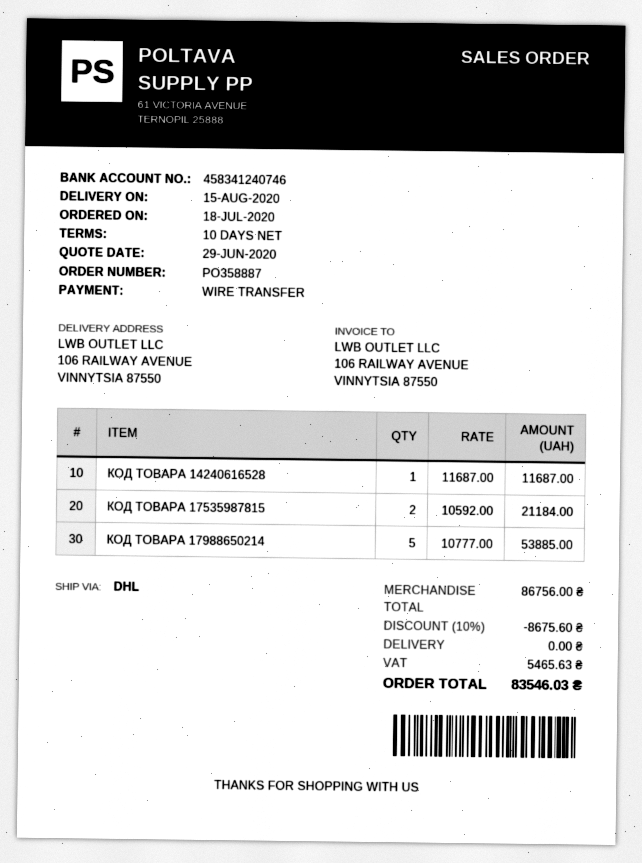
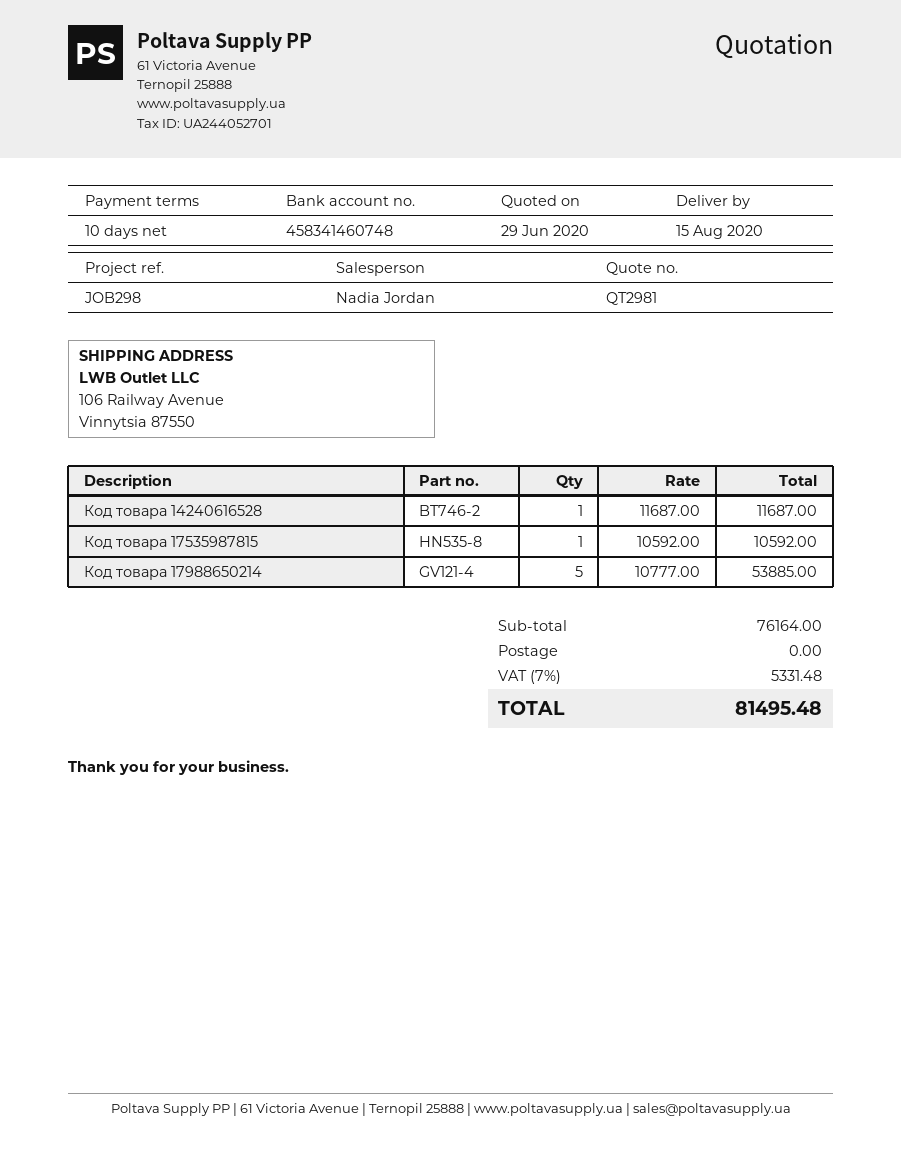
bank account: 458341240746 -> 458341460748
КОД ТОВАРА 17535987815: 2 x 10592.00 = 21184.00 -> 1 x 10592.00 = 10592.00
subtotal: 86756.00 -> 76164.00
discount: 10% = 8675.60 -> none
tax: 5465.63 -> 5331.48
total: 83546.03 -> 81495.48

